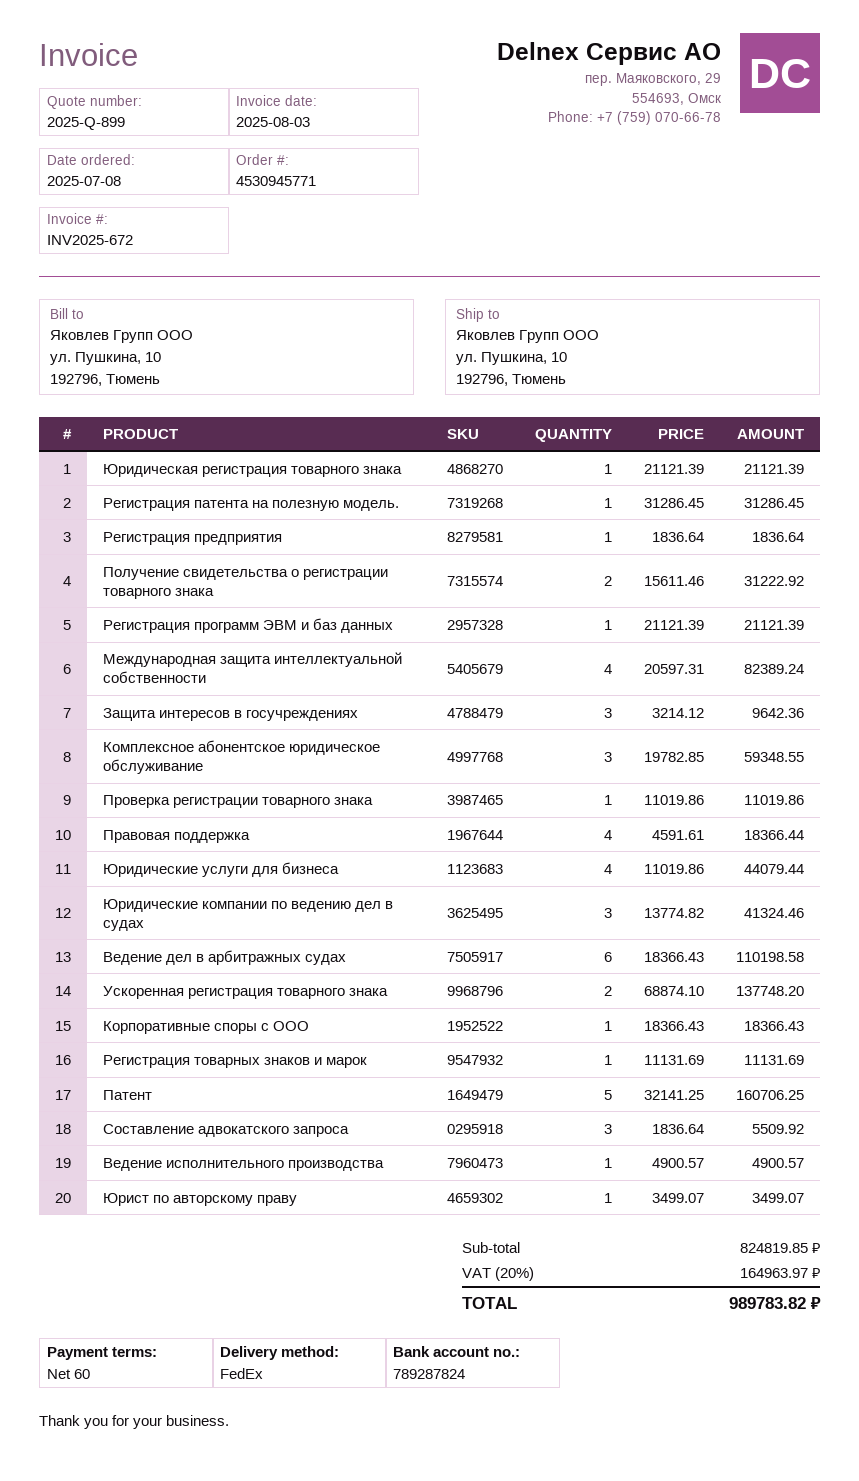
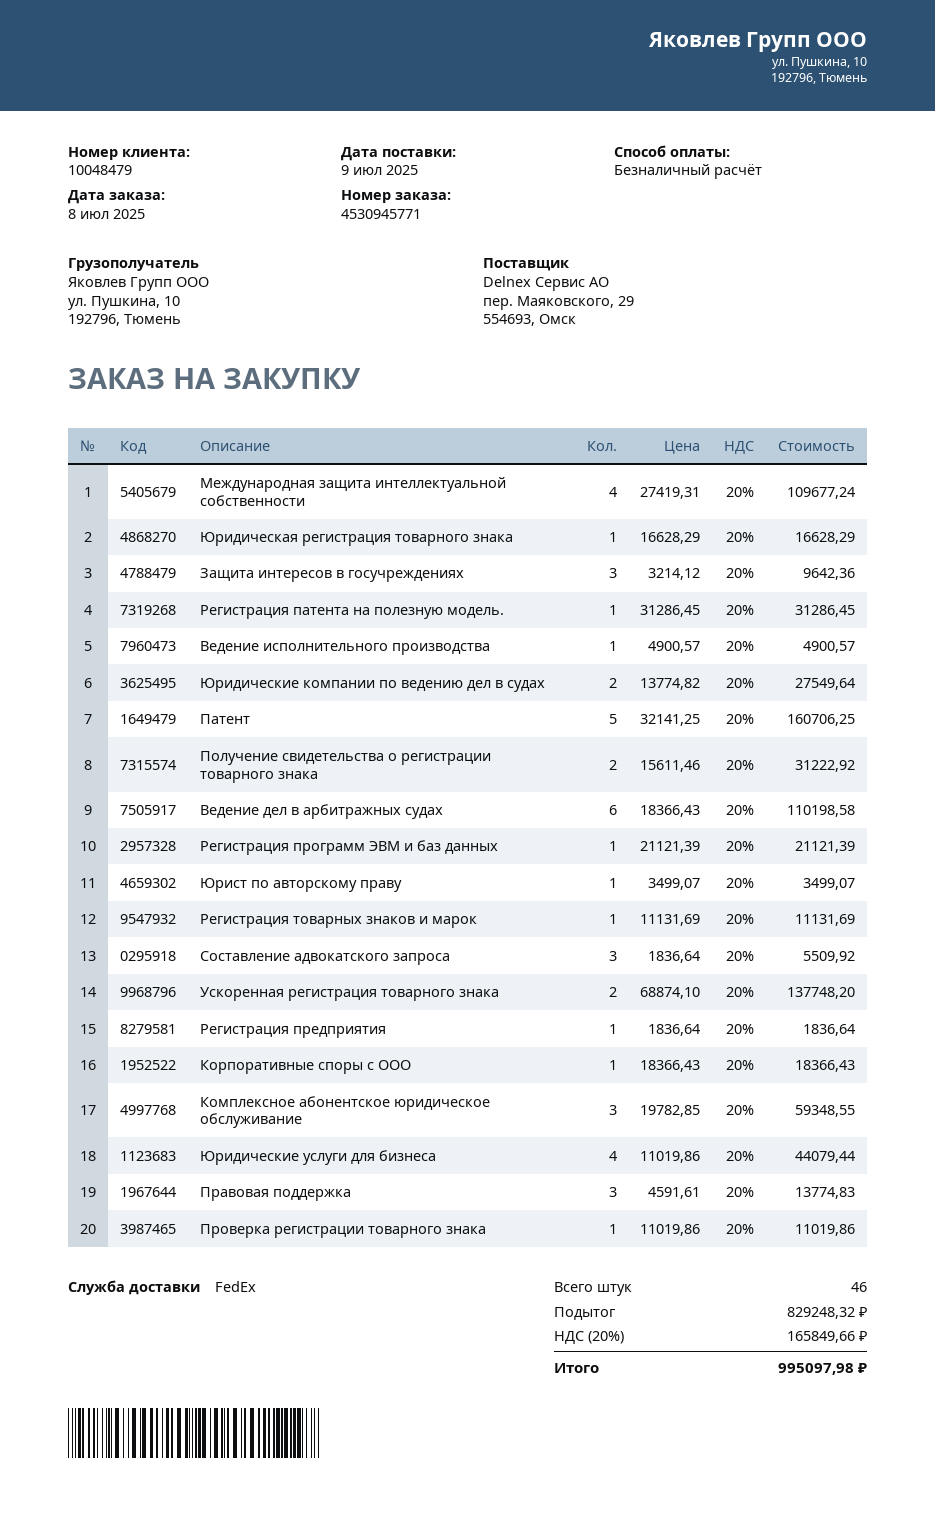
Юридическая регистрация товарного знака: 1 x 21121.39 = 21121.39 -> 1 x 16628.29 = 16628.29
Международная защита интеллектуальной собственности: 4 x 20597.31 = 82389.24 -> 4 x 27419.31 = 109677.24
Правовая поддержка: 4 x 4591.61 = 18366.44 -> 3 x 4591.61 = 13774.83
Юридические компании по ведению дел в судах: 3 x 13774.82 = 41324.46 -> 2 x 13774.82 = 27549.64
subtotal: 824819.85 -> 829248.32
tax: 20% = 164963.97 -> 20% = 165849.66
total: 989783.82 -> 995097.98

